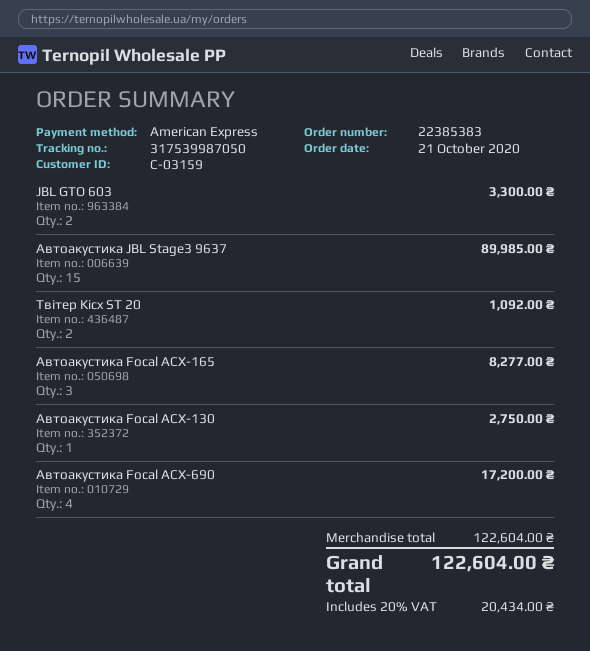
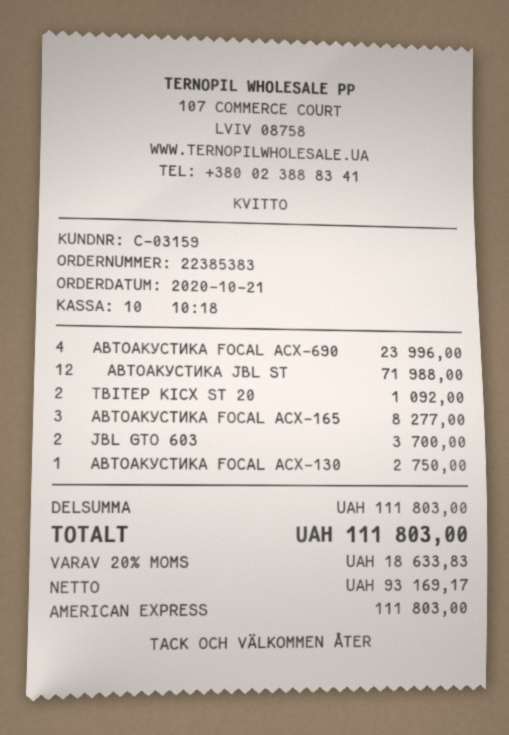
JBL GTO 603: 2 for 3300.00 -> 2 for 3700.00
Автоакустика JBL Stage3 9637: 15 for 89985.00 -> 12 for 71988.00
Автоакустика Focal ACX-690: 4 for 17200.00 -> 4 for 23996.00
subtotal: 122604.00 -> 111803.00
tax: 20% = 20434.00 -> 20% = 18633.83
total: 122604.00 -> 111803.00

